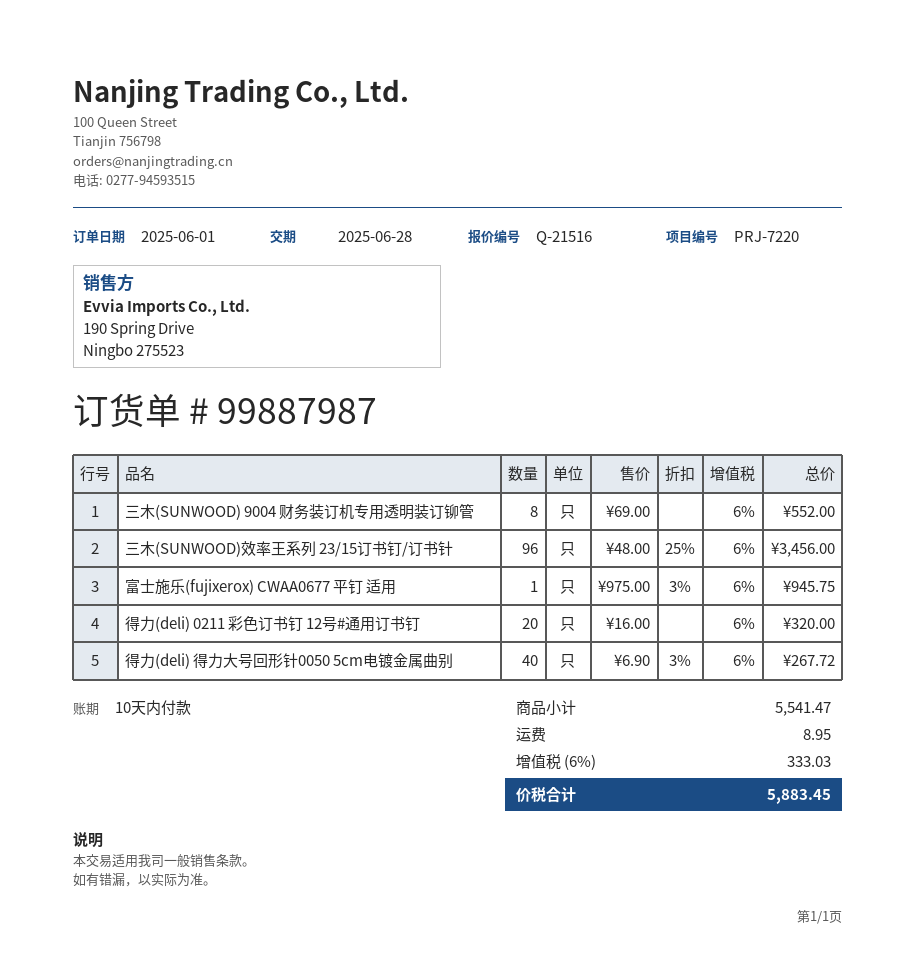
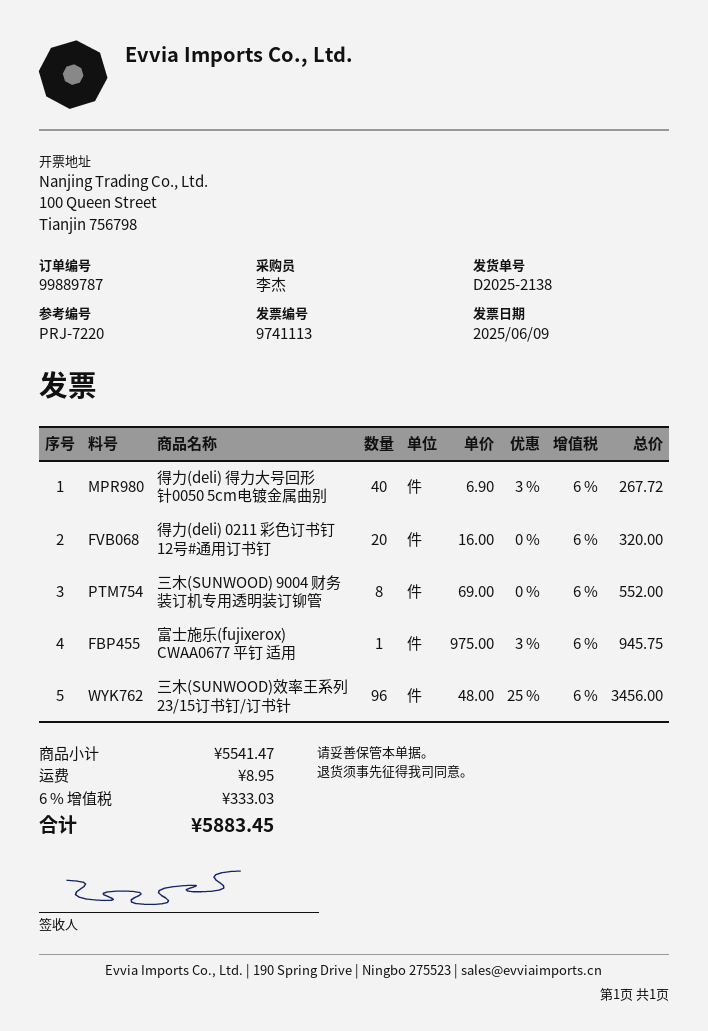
order number: 99887987 -> 99889787

